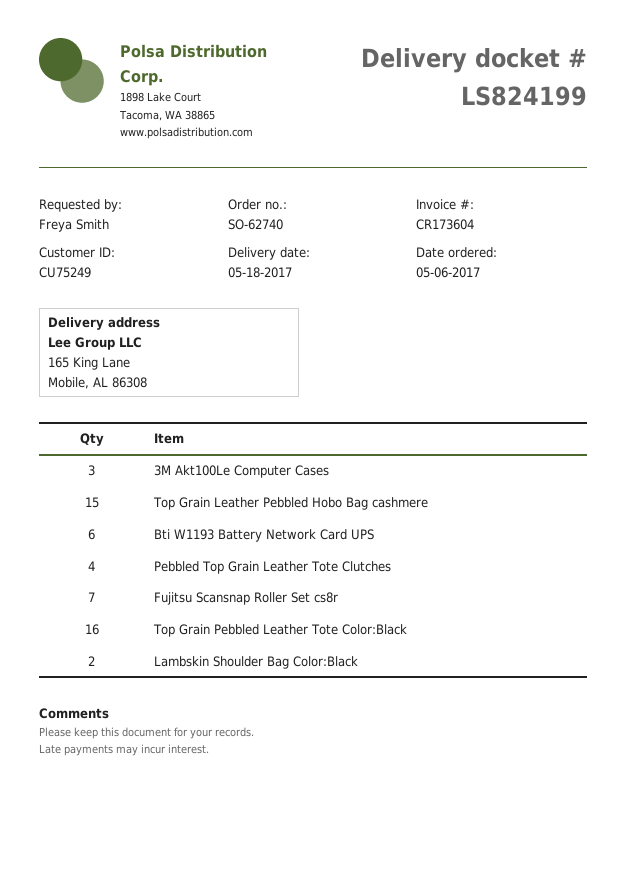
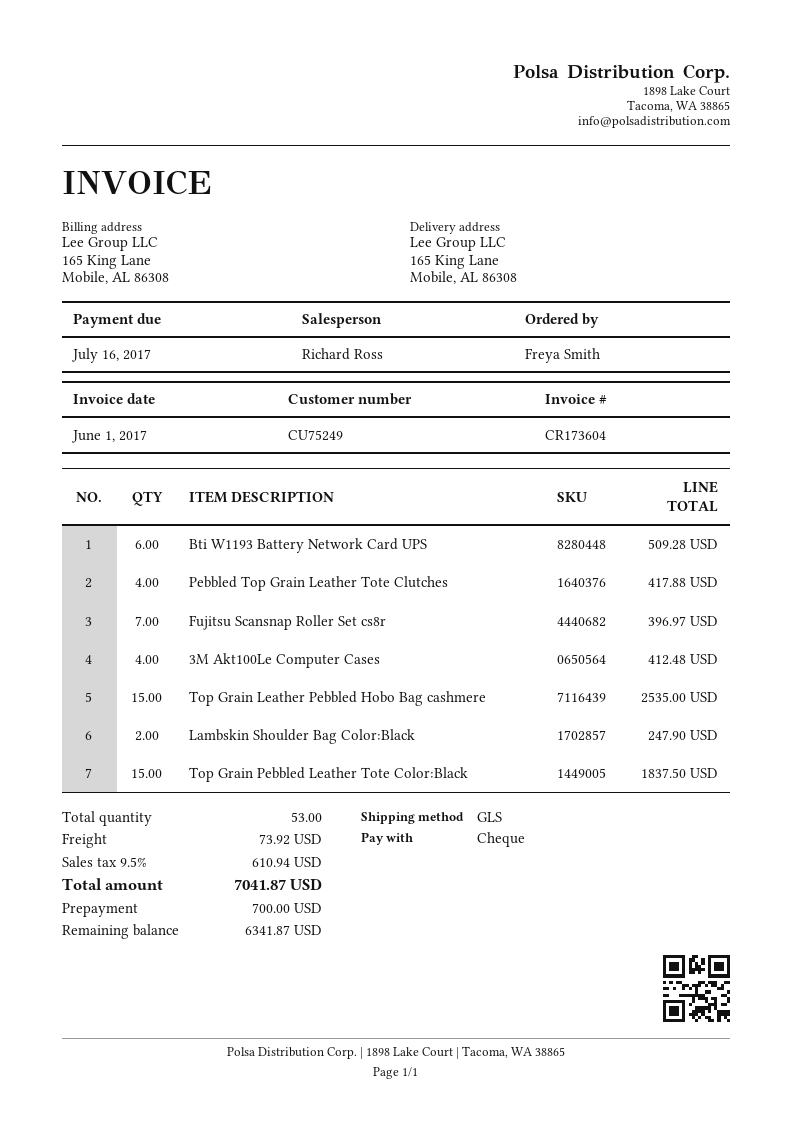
3M Akt100Le Computer Cases: 3 -> 4
Top Grain Pebbled Leather Tote Color:Black: 16 -> 15

